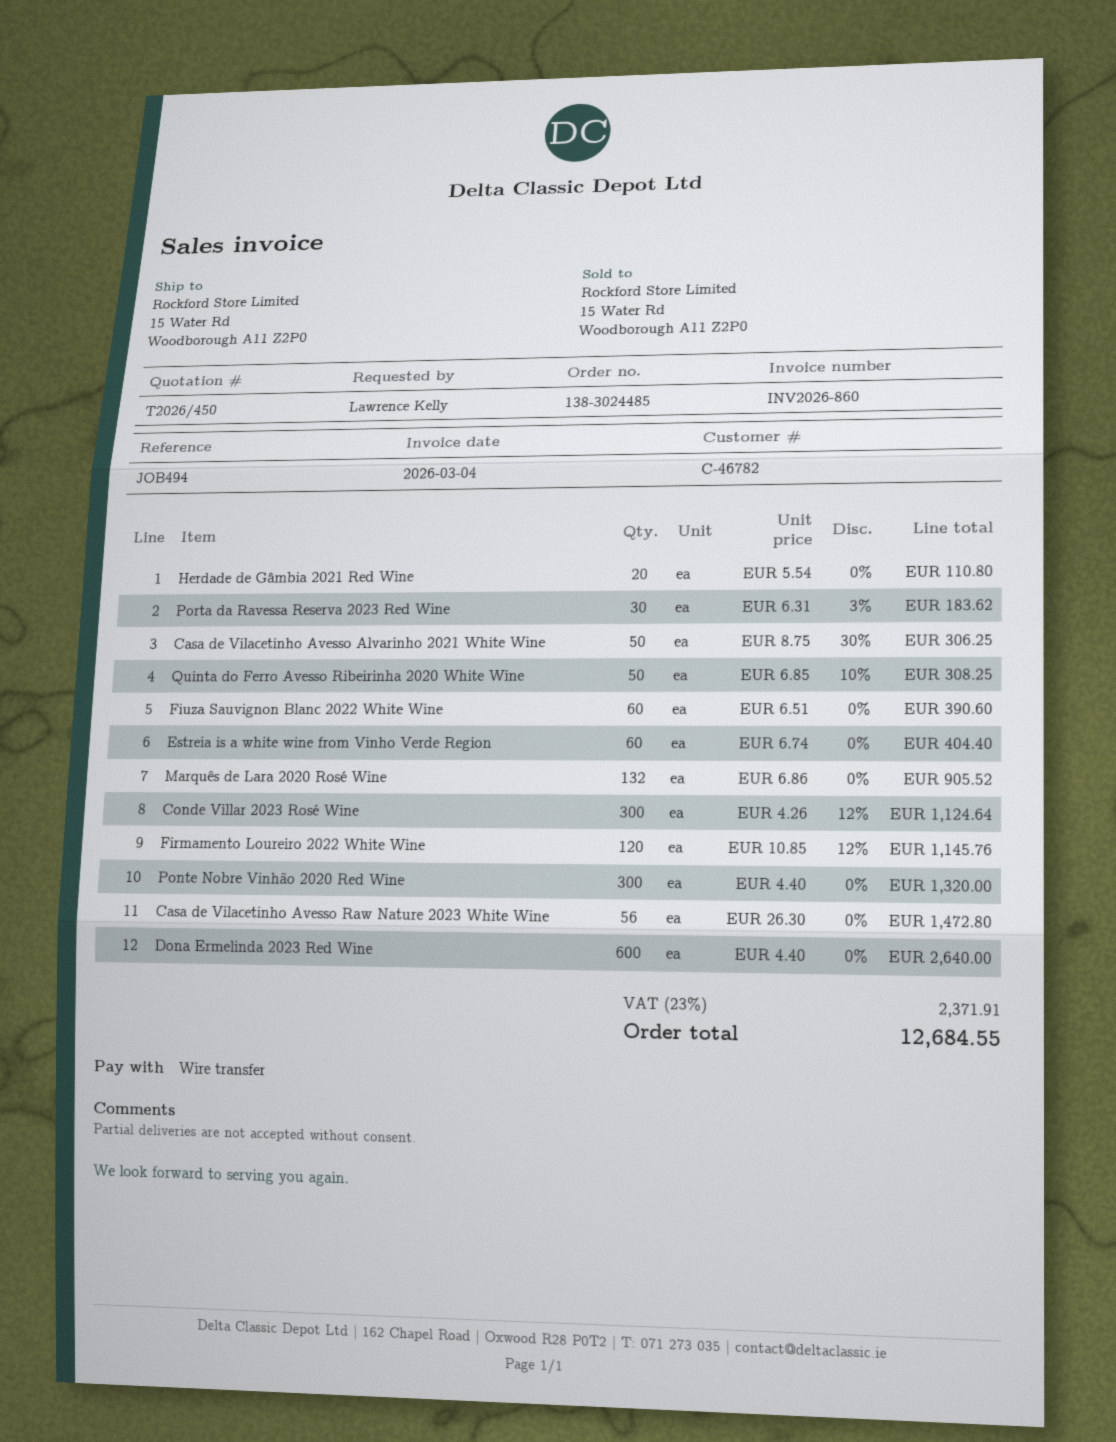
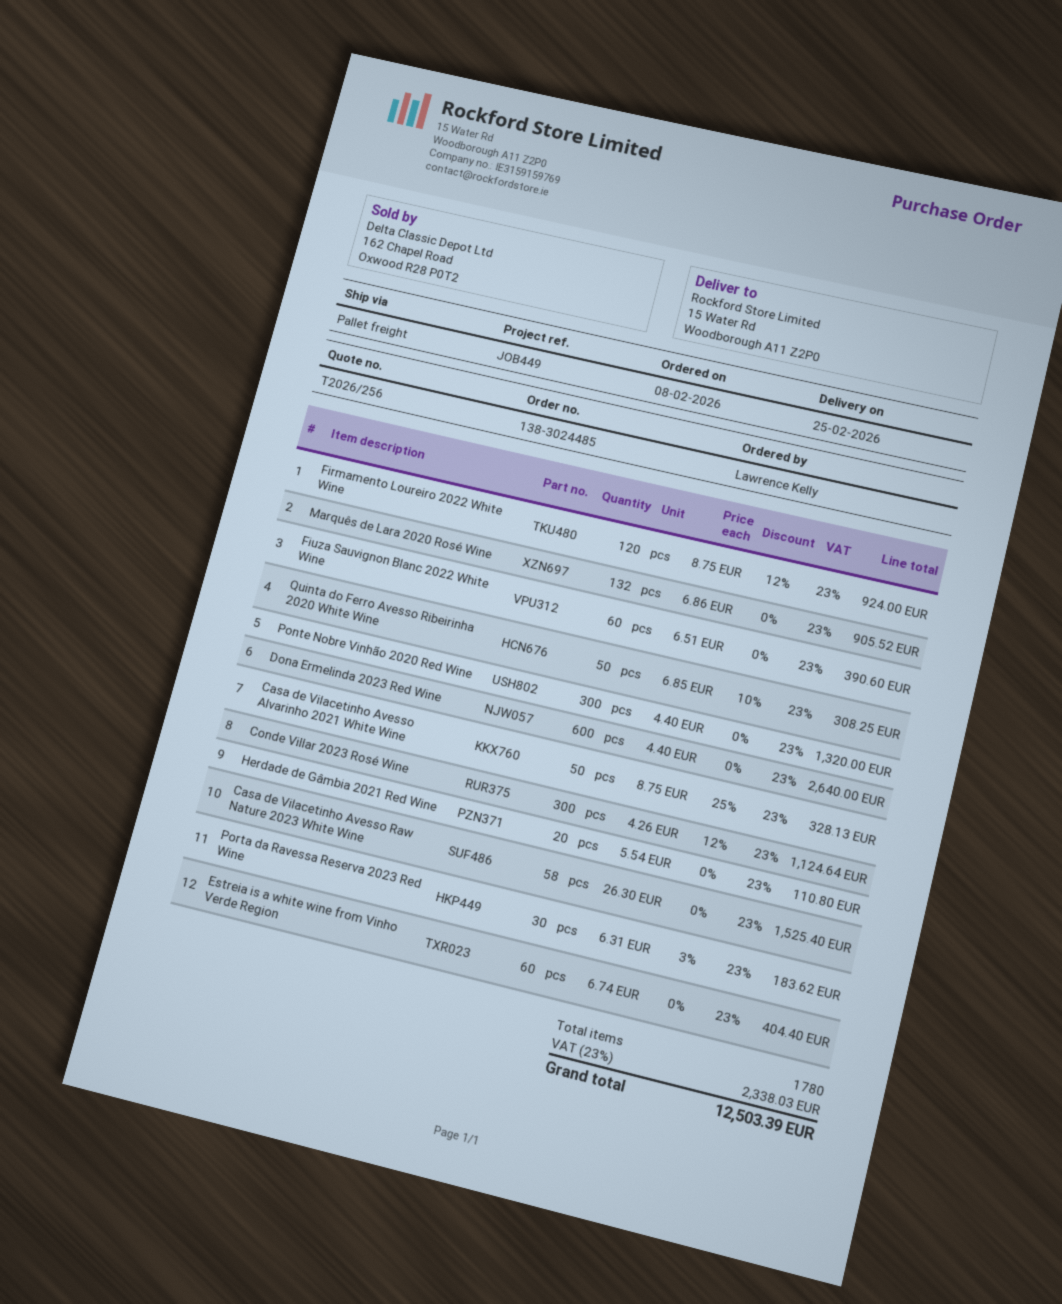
quote number: T2026/450 -> T2026/256
reference: JOB494 -> JOB449
Casa de Vilacetinho Avesso Alvarinho 2021 White Wine: 50 x 8.75 - 30% = 306.25 -> 50 x 8.75 - 25% = 328.13
Firmamento Loureiro 2022 White Wine: 120 x 10.85 - 12% = 1145.76 -> 120 x 8.75 - 12% = 924.00
Casa de Vilacetinho Avesso Raw Nature 2023 White Wine: 56 x 26.30 = 1472.80 -> 58 x 26.30 = 1525.40
tax: 23% = 2371.91 -> 23% = 2338.03
total: 12684.55 -> 12503.39

